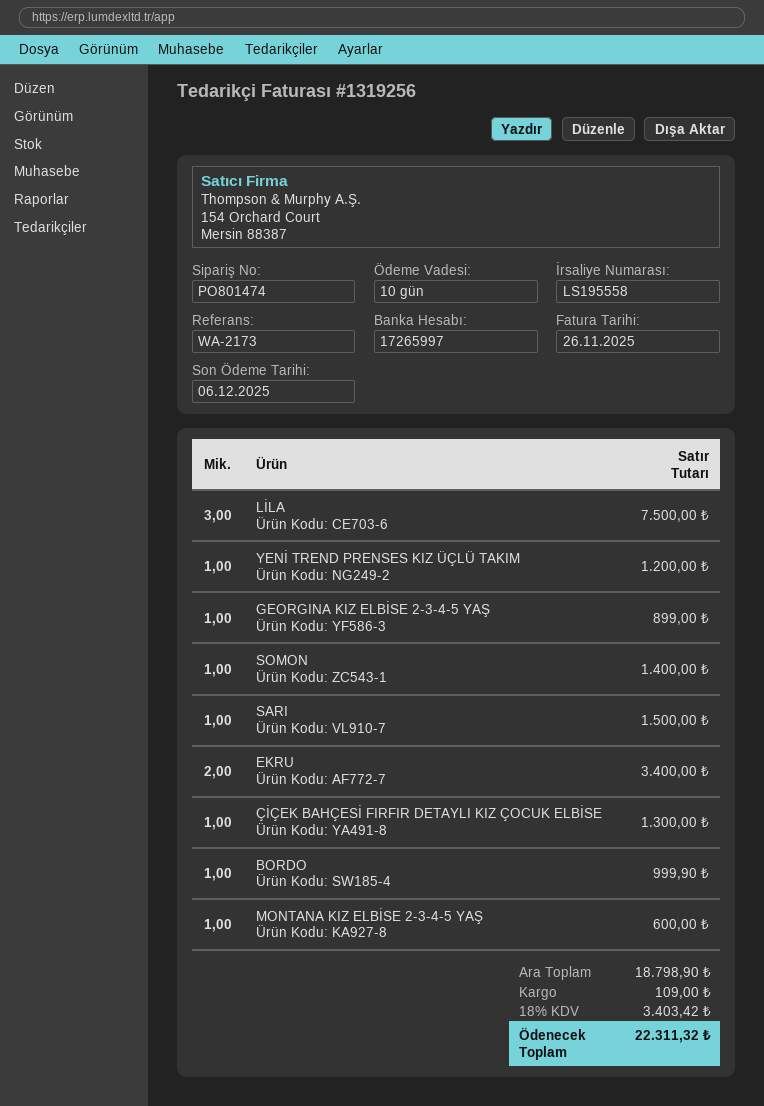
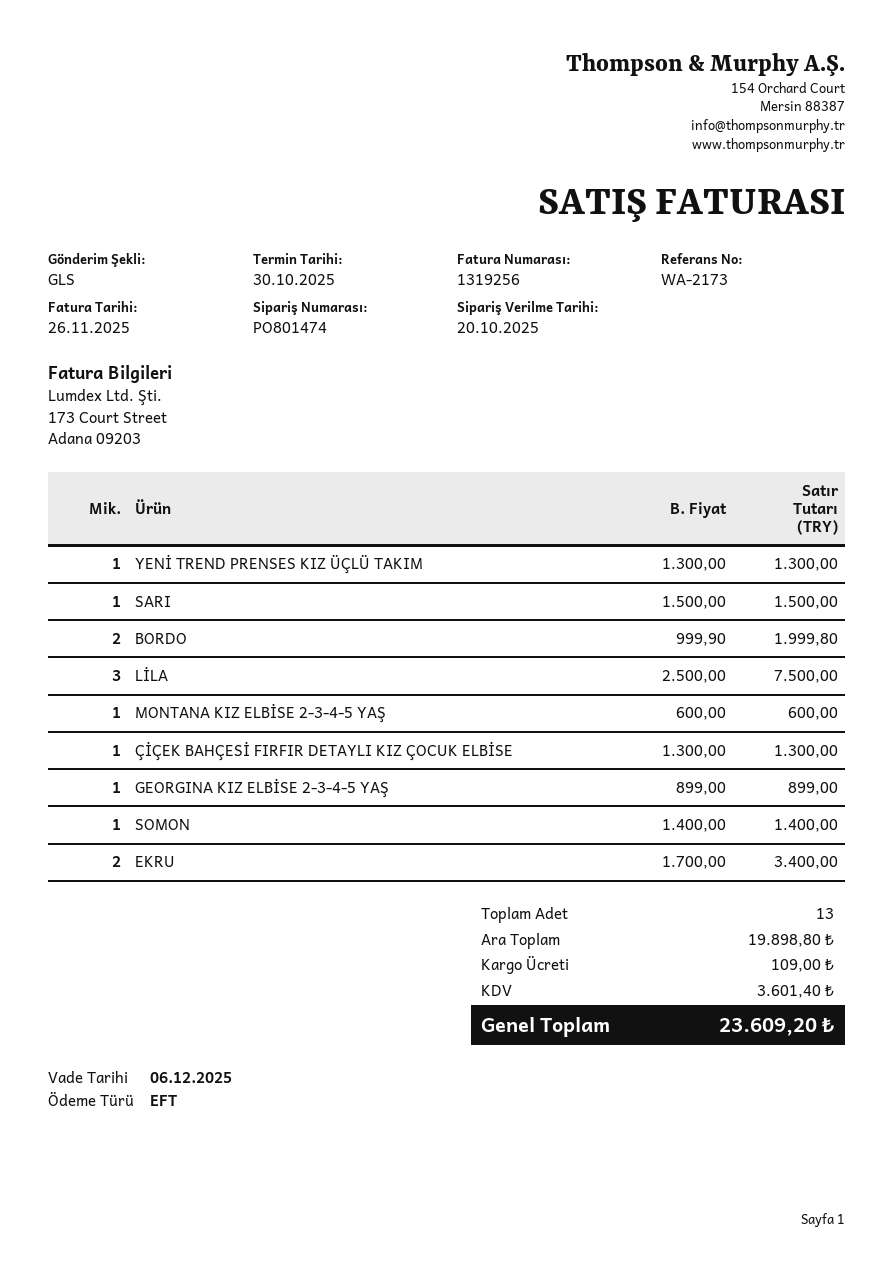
YENİ TREND PRENSES KIZ ÜÇLÜ TAKIM: 1 for 1200.00 -> 1 for 1300.00
BORDO: 1 for 999.90 -> 2 for 1999.80
subtotal: 18798.90 -> 19898.80
tax: 3403.42 -> 3601.40
total: 22311.32 -> 23609.20

